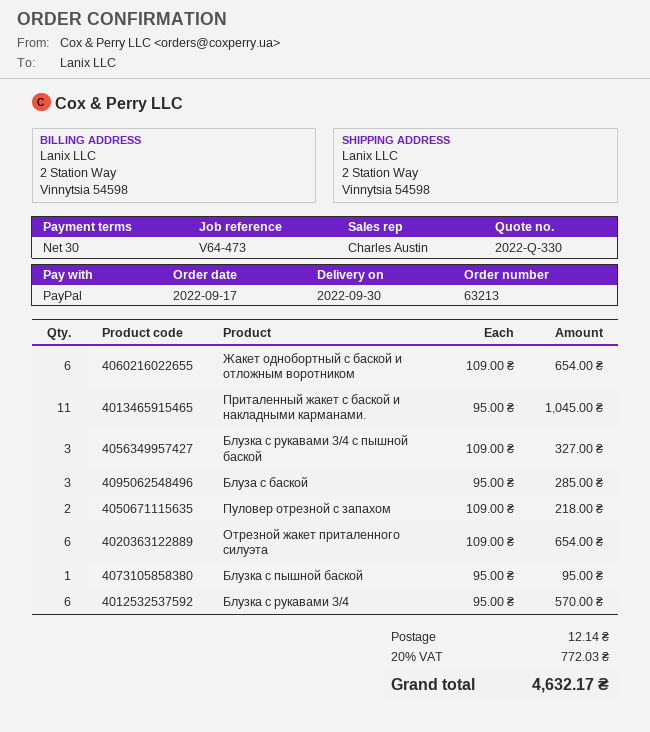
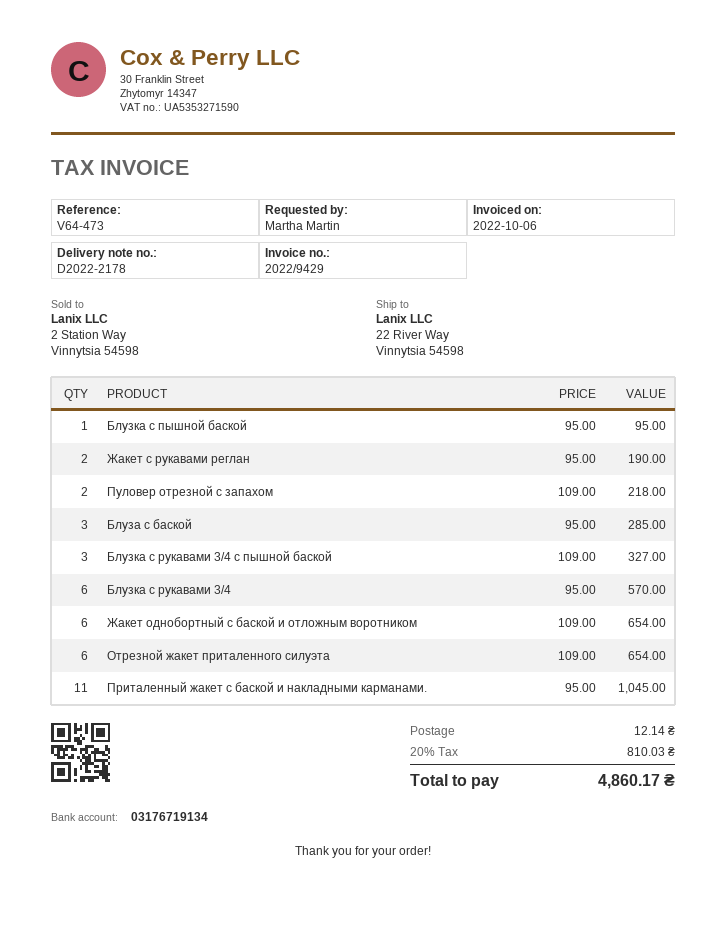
ship to: 2 Station Way, Vinnytsia 54598 -> 22 River Way, Vinnytsia 54598
Жакет с рукавами реглан: none -> 2 x 95.00 = 190.00
tax: 20% = 772.03 -> 20% = 810.03
total: 4632.17 -> 4860.17

